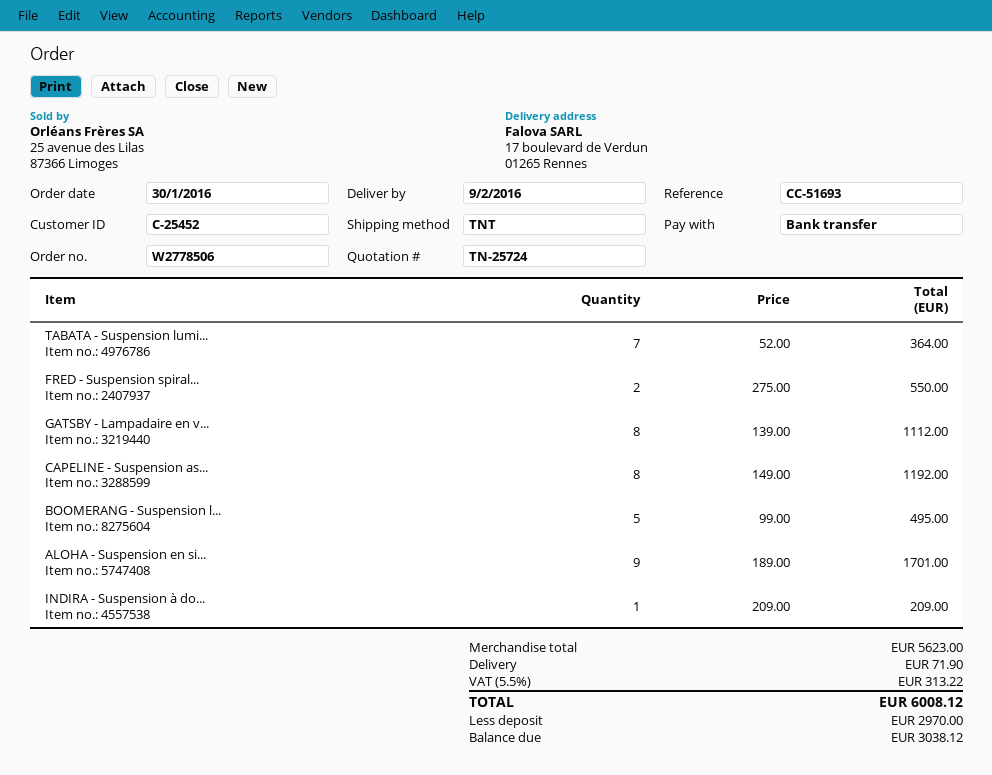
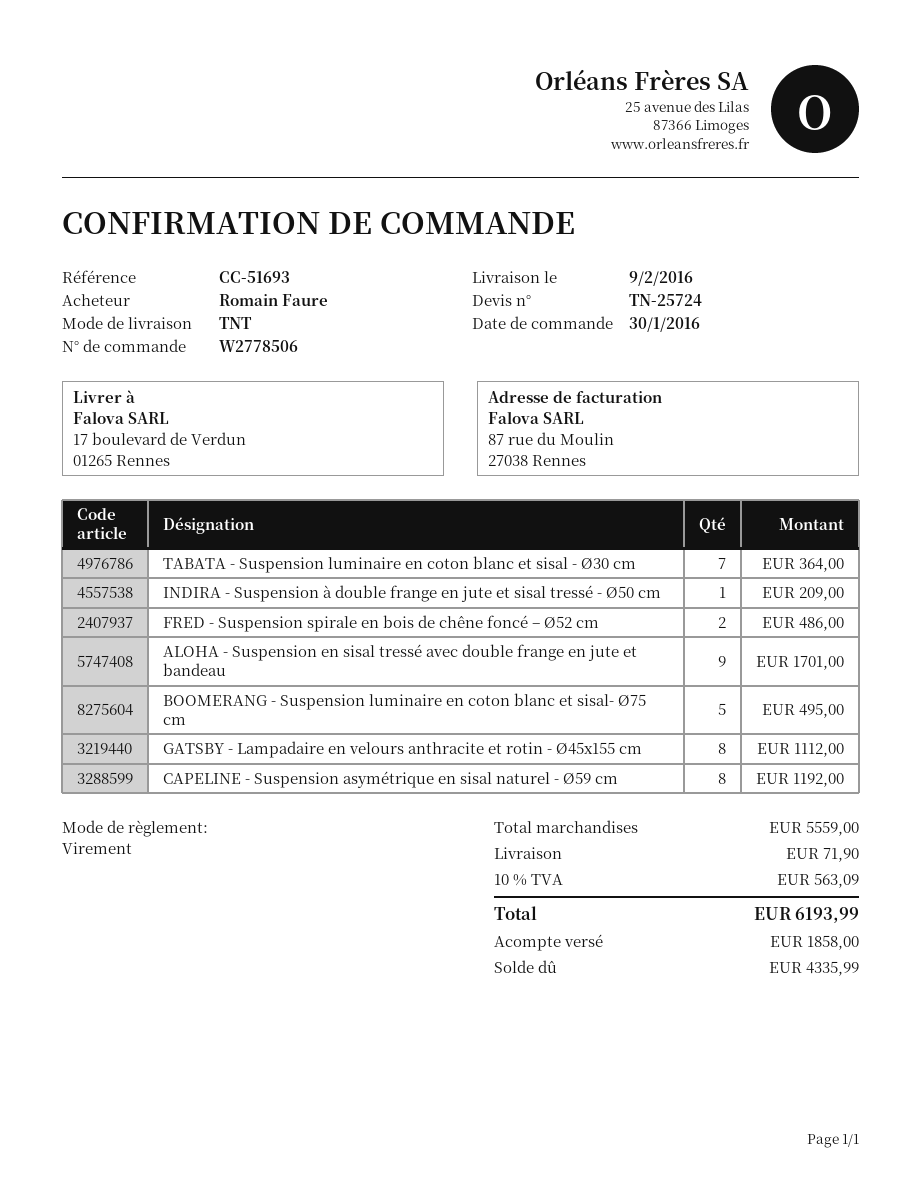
FRED - Suspension spiral...: 2 for 550.00 -> 2 for 486.00
subtotal: 5623.00 -> 5559.00
tax: 5.5% = 313.22 -> 10% = 563.09
total: 6008.12 -> 6193.99
deposit: 2970.00 -> 1858.00
balance: 3038.12 -> 4335.99

